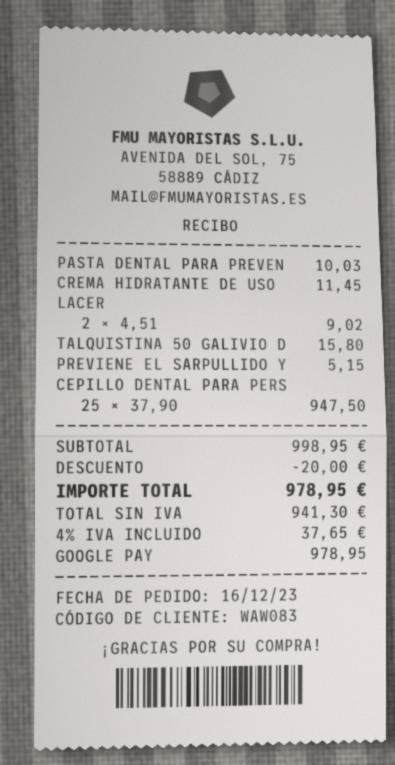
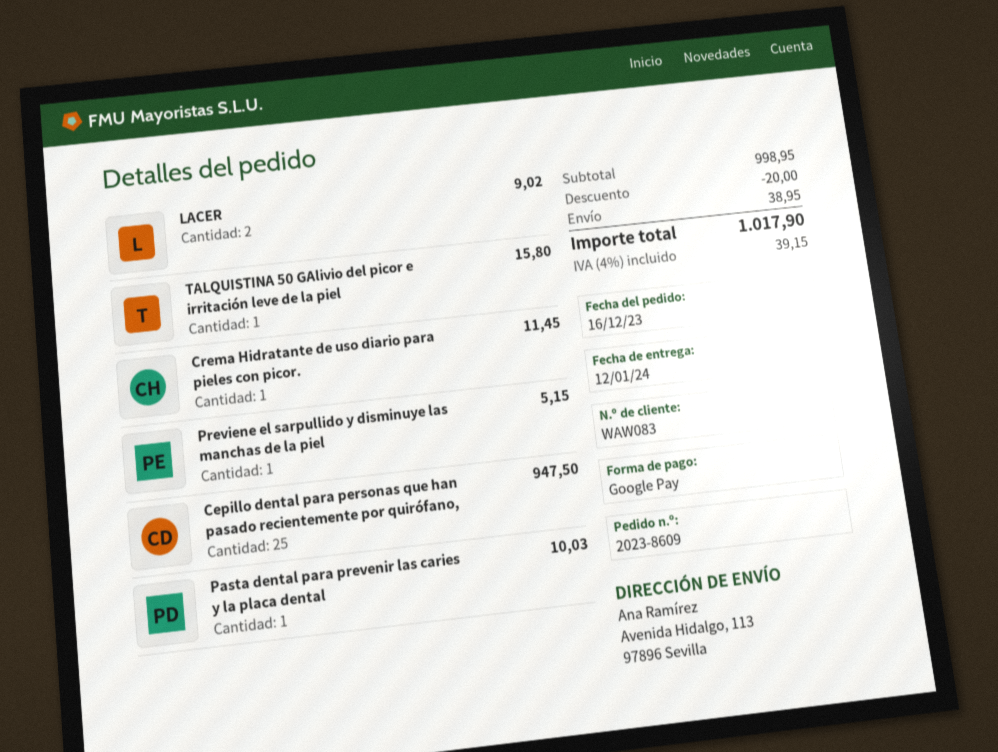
shipping: none -> 38.95
tax: 4% = 37.65 -> 4% = 39.15
total: 978.95 -> 1017.90

